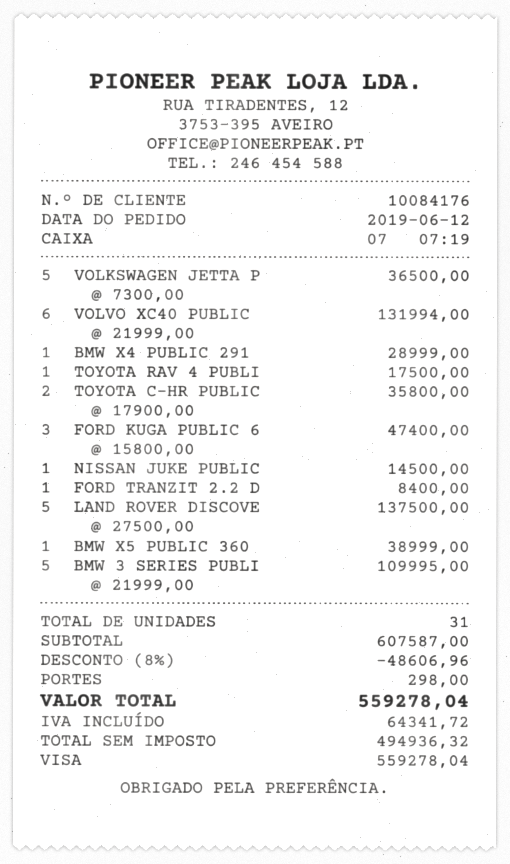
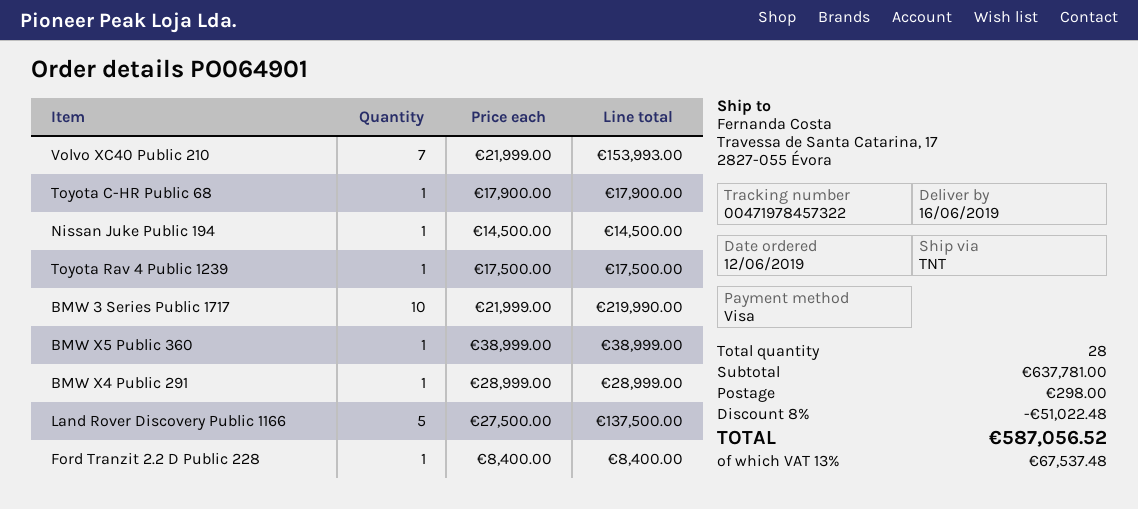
VOLKSWAGEN JETTA P: 5 x 7300.00 = 36500.00 -> none
VOLVO XC40 PUBLIC: 6 x 21999.00 = 131994.00 -> 7 x 21999.00 = 153993.00
TOYOTA C-HR PUBLIC: 2 x 17900.00 = 35800.00 -> 1 x 17900.00 = 17900.00
FORD KUGA PUBLIC 6: 3 x 15800.00 = 47400.00 -> none
BMW 3 SERIES PUBLI: 5 x 21999.00 = 109995.00 -> 10 x 21999.00 = 219990.00
total quantity: 31 -> 28
subtotal: 607587.00 -> 637781.00
discount: 8% = 48606.96 -> 8% = 51022.48
tax: 64341.72 -> 67537.48
total: 559278.04 -> 587056.52

